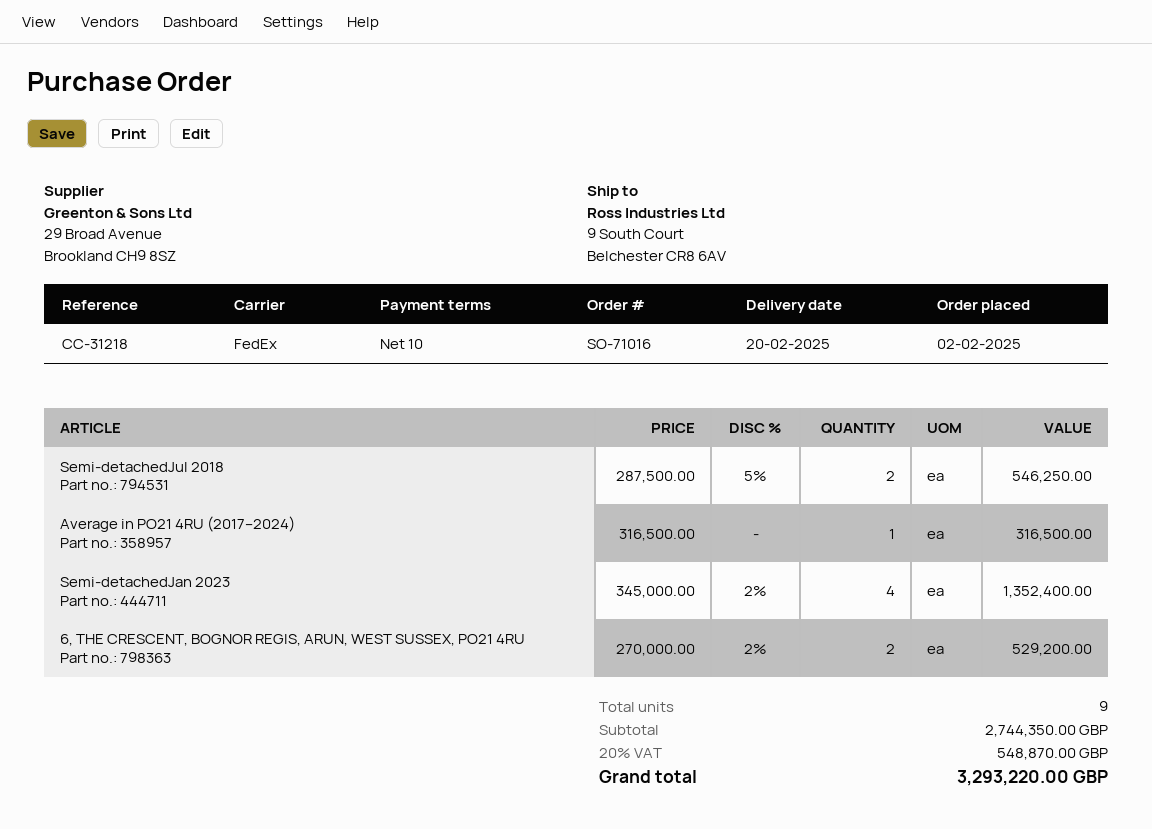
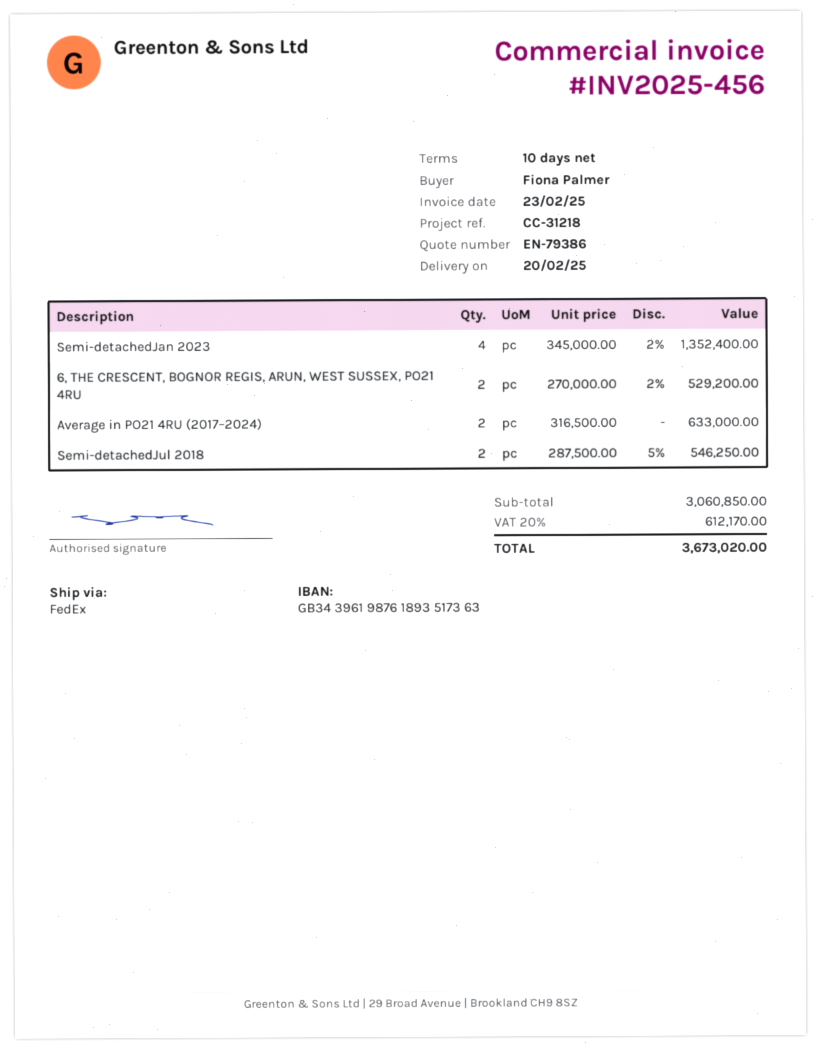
Average in PO21 4RU (2017–2024): 1 x 316500.00 = 316500.00 -> 2 x 316500.00 = 633000.00
subtotal: 2744350.00 -> 3060850.00
tax: 20% = 548870.00 -> 20% = 612170.00
total: 3293220.00 -> 3673020.00

